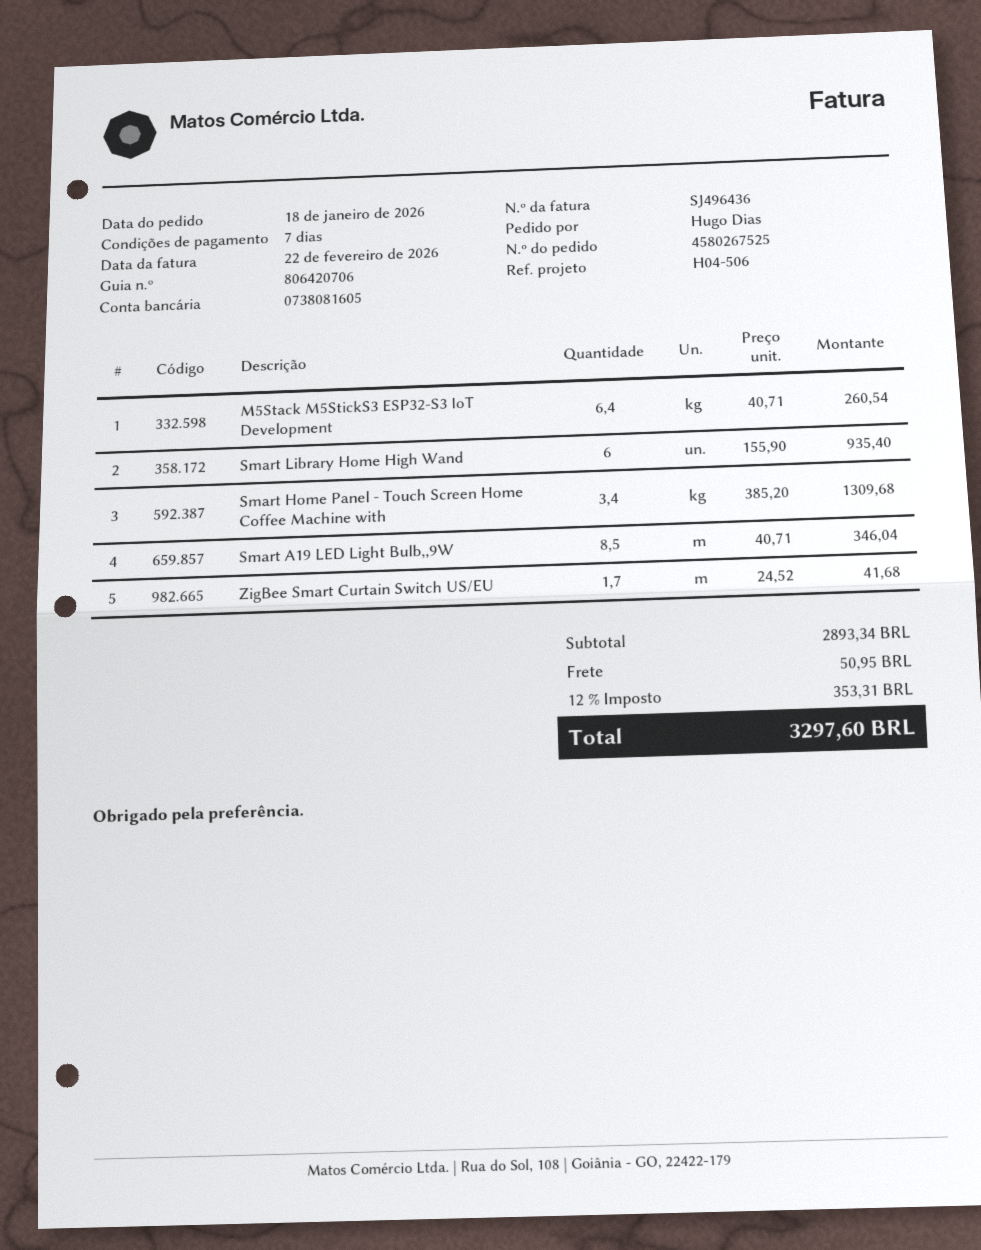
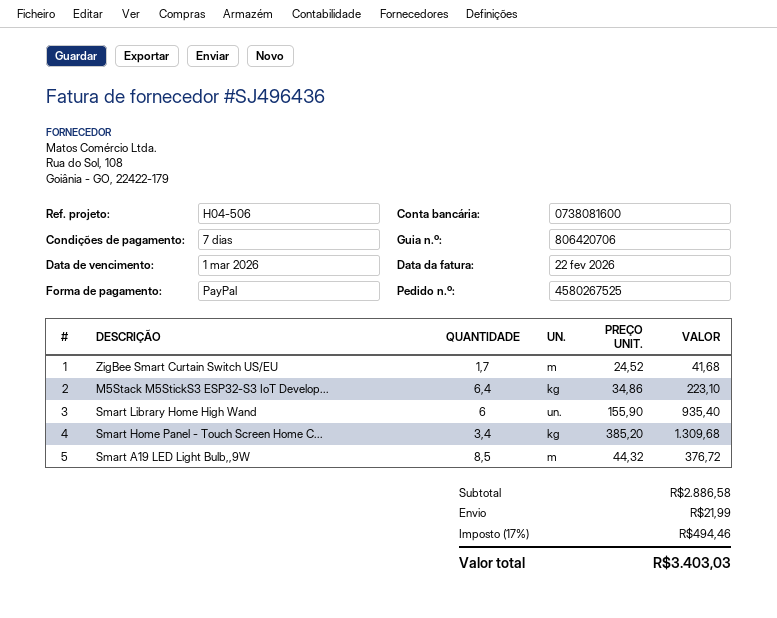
bank account: 0738081605 -> 0738081600
M5Stack M5StickS3 ESP32-S3 IoT Development: 6.4 x 40.71 = 260.54 -> 6.4 x 34.86 = 223.10
Smart A19 LED Light Bulb,,9W: 8.5 x 40.71 = 346.04 -> 8.5 x 44.32 = 376.72
subtotal: 2893.34 -> 2886.58
shipping: 50.95 -> 21.99
tax: 12% = 353.31 -> 17% = 494.46
total: 3297.60 -> 3403.03

